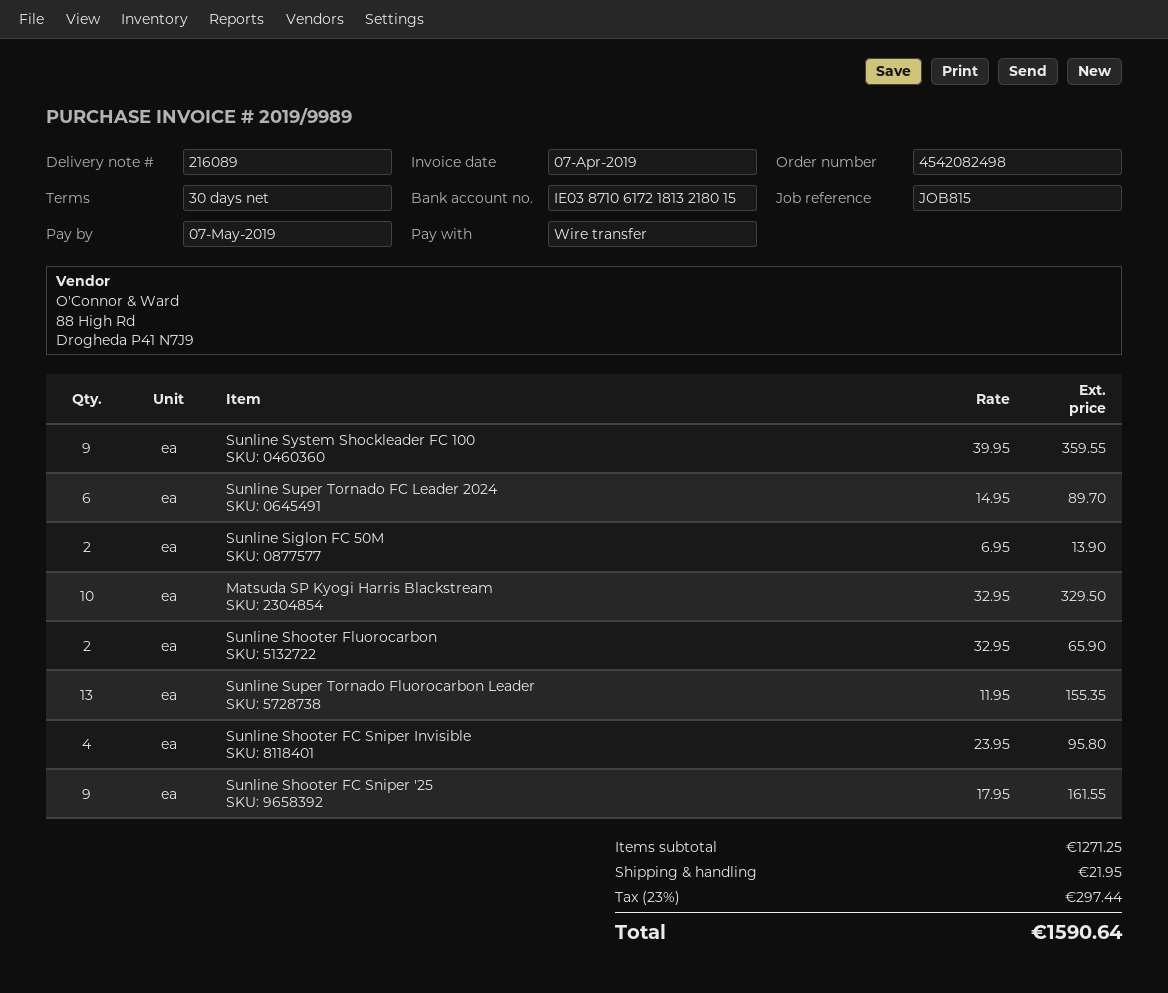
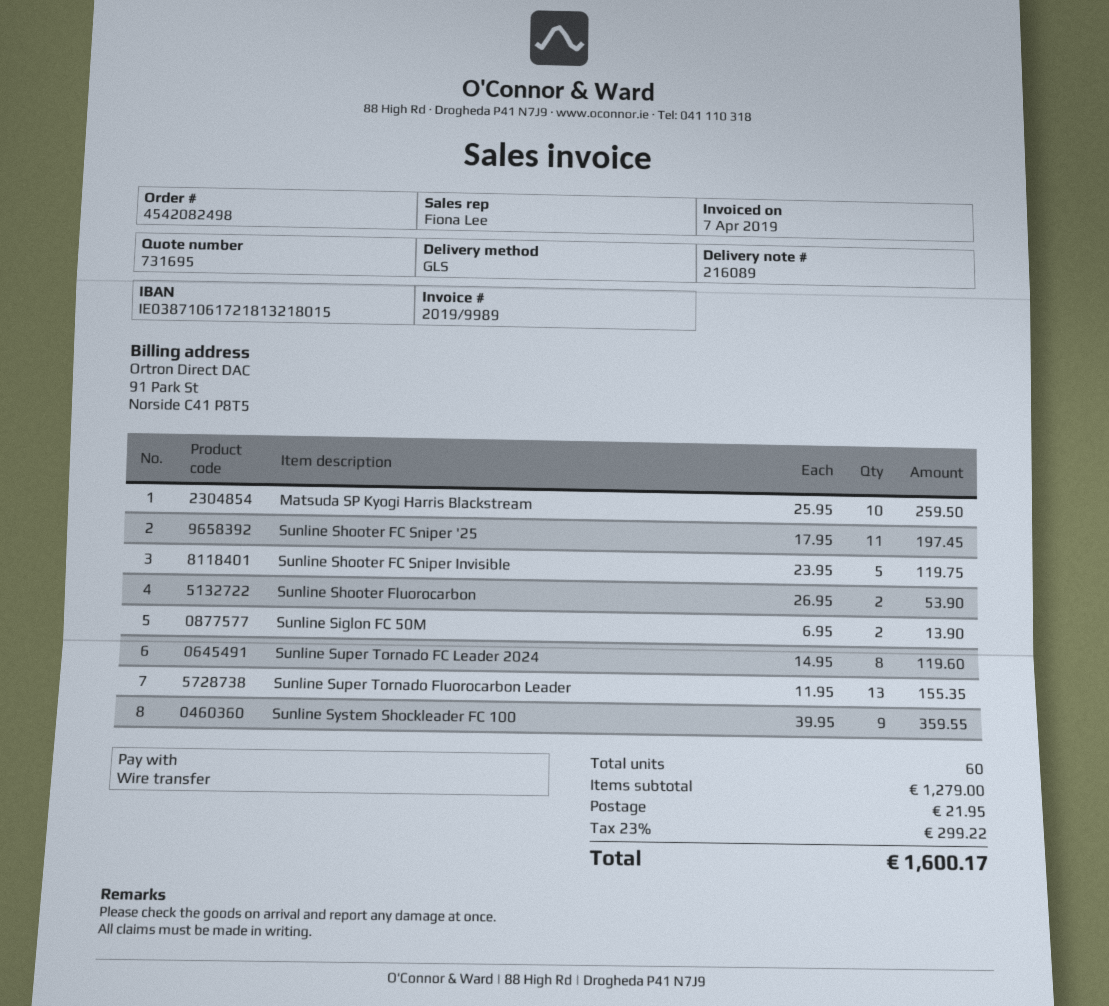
Sunline Super Tornado FC Leader 2024: 6 x 14.95 = 89.70 -> 8 x 14.95 = 119.60
Matsuda SP Kyogi Harris Blackstream: 10 x 32.95 = 329.50 -> 10 x 25.95 = 259.50
Sunline Shooter Fluorocarbon: 2 x 32.95 = 65.90 -> 2 x 26.95 = 53.90
Sunline Shooter FC Sniper Invisible: 4 x 23.95 = 95.80 -> 5 x 23.95 = 119.75
Sunline Shooter FC Sniper '25: 9 x 17.95 = 161.55 -> 11 x 17.95 = 197.45
subtotal: 1271.25 -> 1279.00
tax: 23% = 297.44 -> 23% = 299.22
total: 1590.64 -> 1600.17

